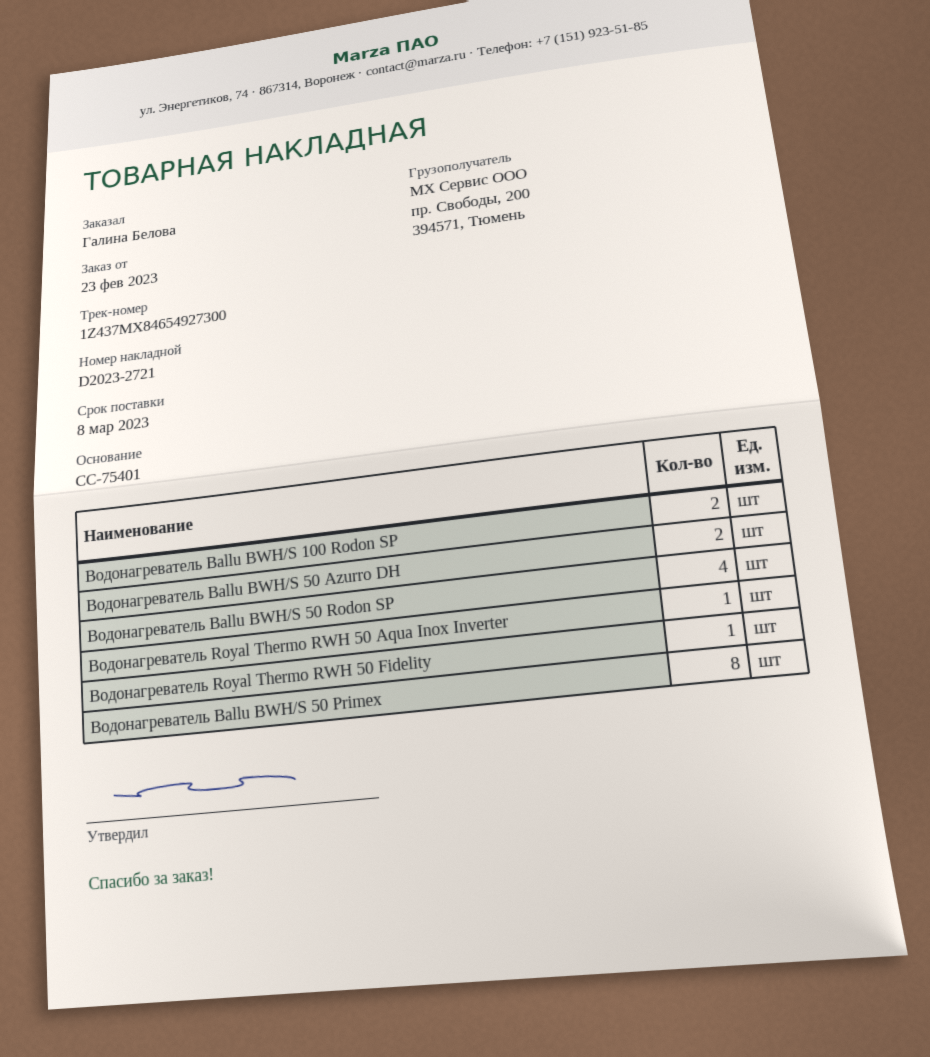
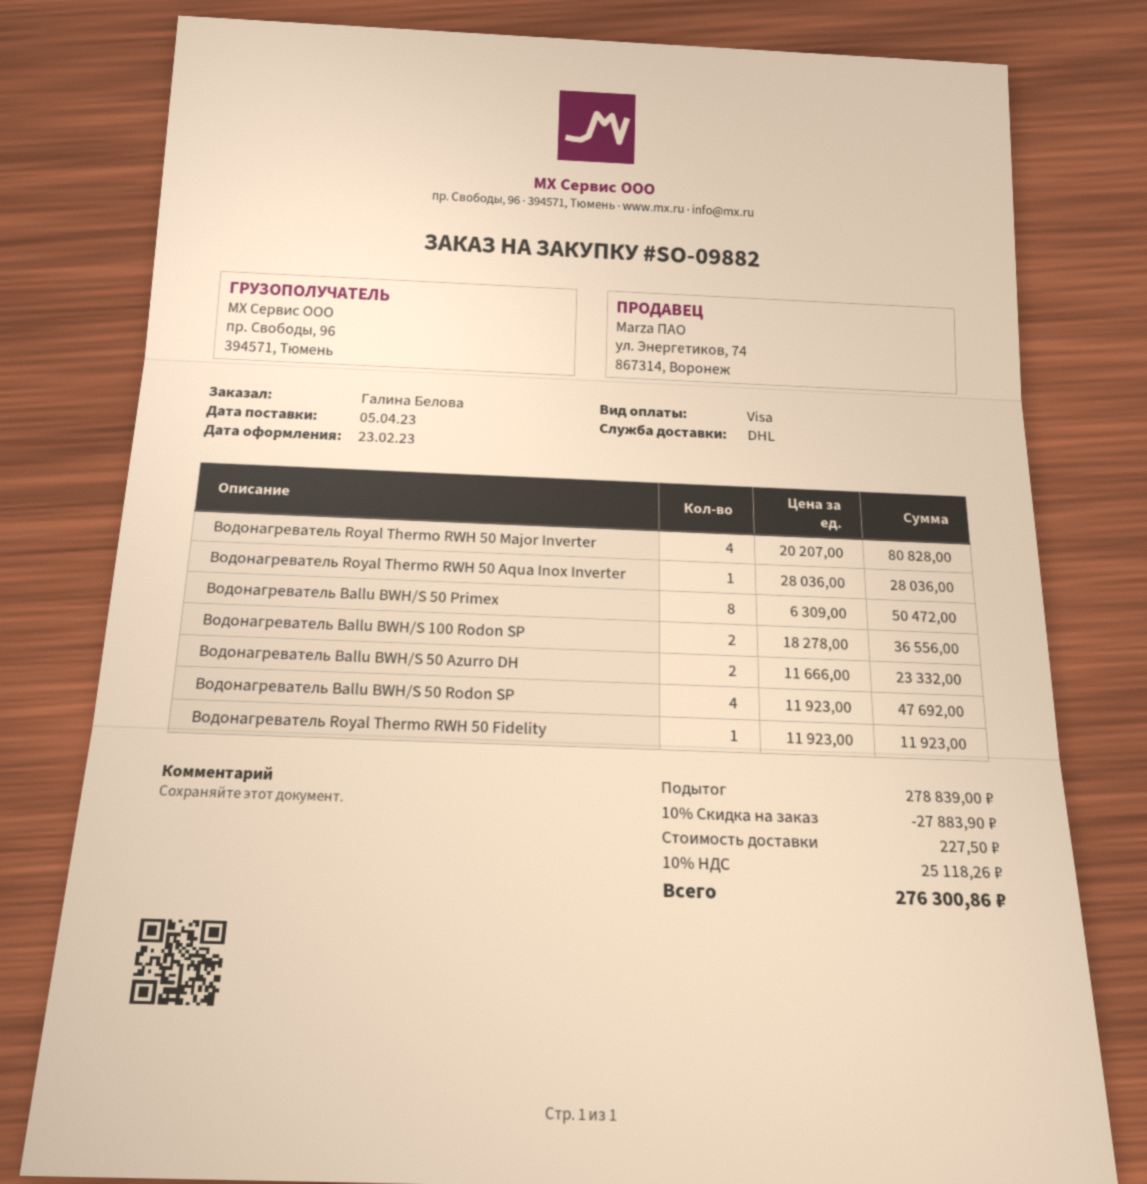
delivery date: 2023-03-08 -> 2023-04-05
ship to: пр. Свободы, 200, 394571, Тюмень -> пр. Свободы, 96, 394571, Тюмень
Водонагреватель Royal Thermo RWH 50 Major Inverter: none -> 4

